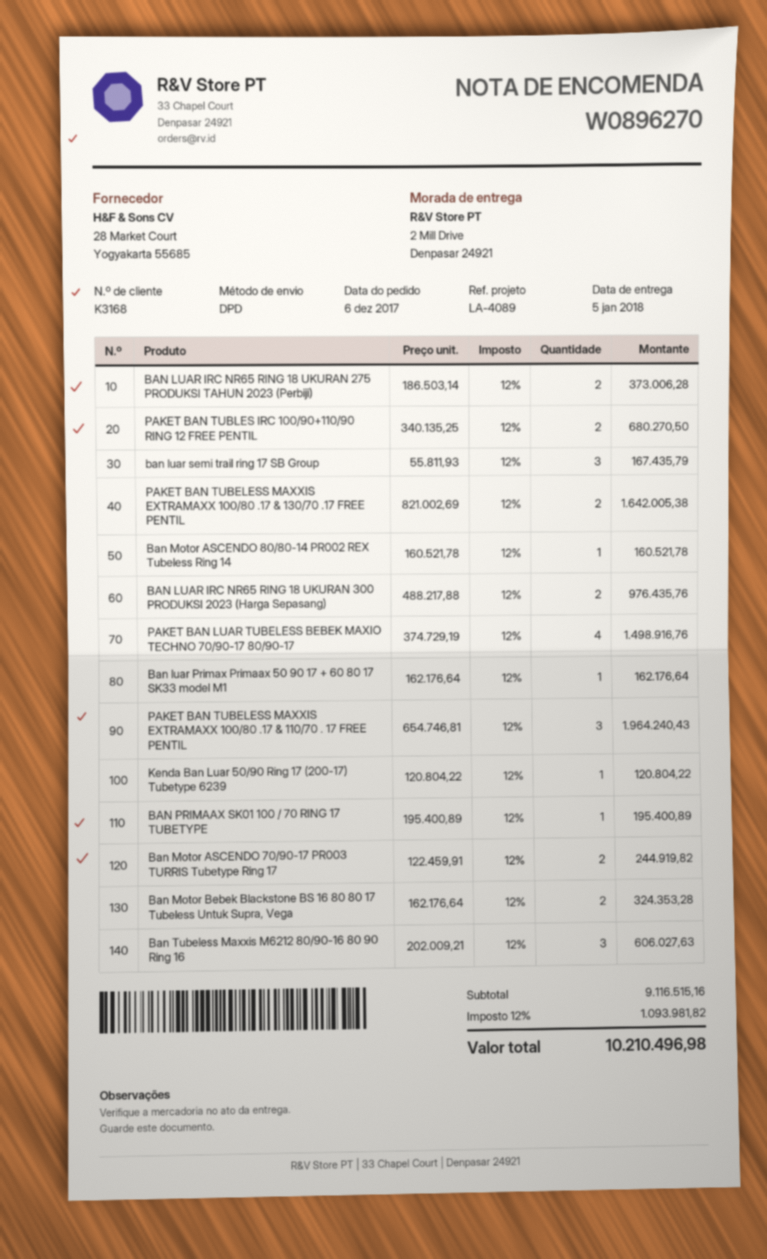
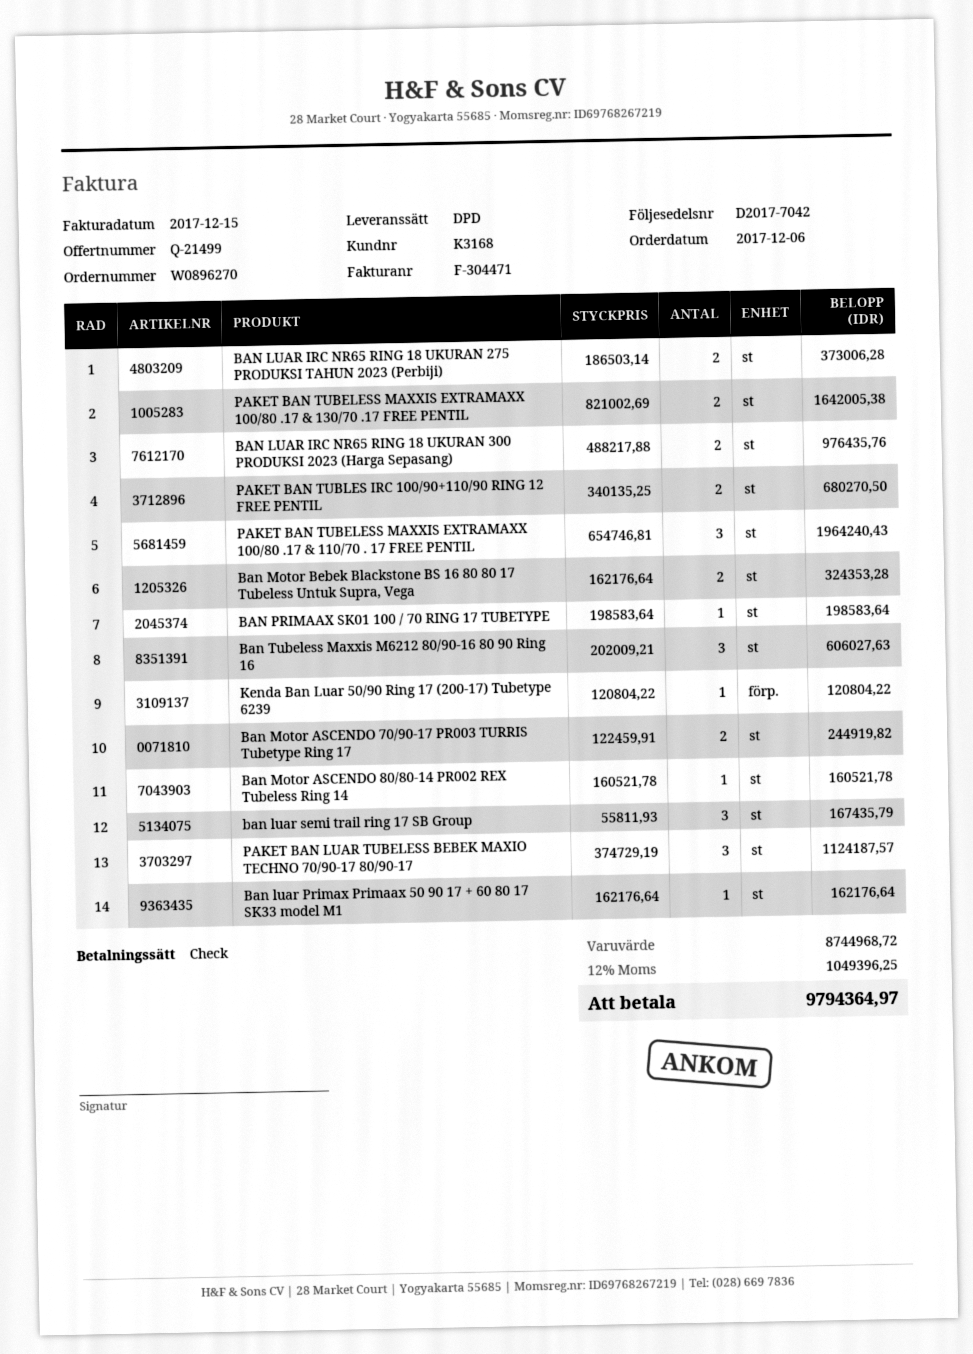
PAKET BAN LUAR TUBELESS BEBEK MAXIO TECHNO 70/90-17 80/90-17: 4 x 374729.19 = 1498916.76 -> 3 x 374729.19 = 1124187.57
BAN PRIMAAX SK01 100 / 70 RING 17 TUBETYPE: 1 x 195400.89 = 195400.89 -> 1 x 198583.64 = 198583.64
subtotal: 9116515.16 -> 8744968.72
tax: 12% = 1093981.82 -> 12% = 1049396.25
total: 10210496.98 -> 9794364.97

